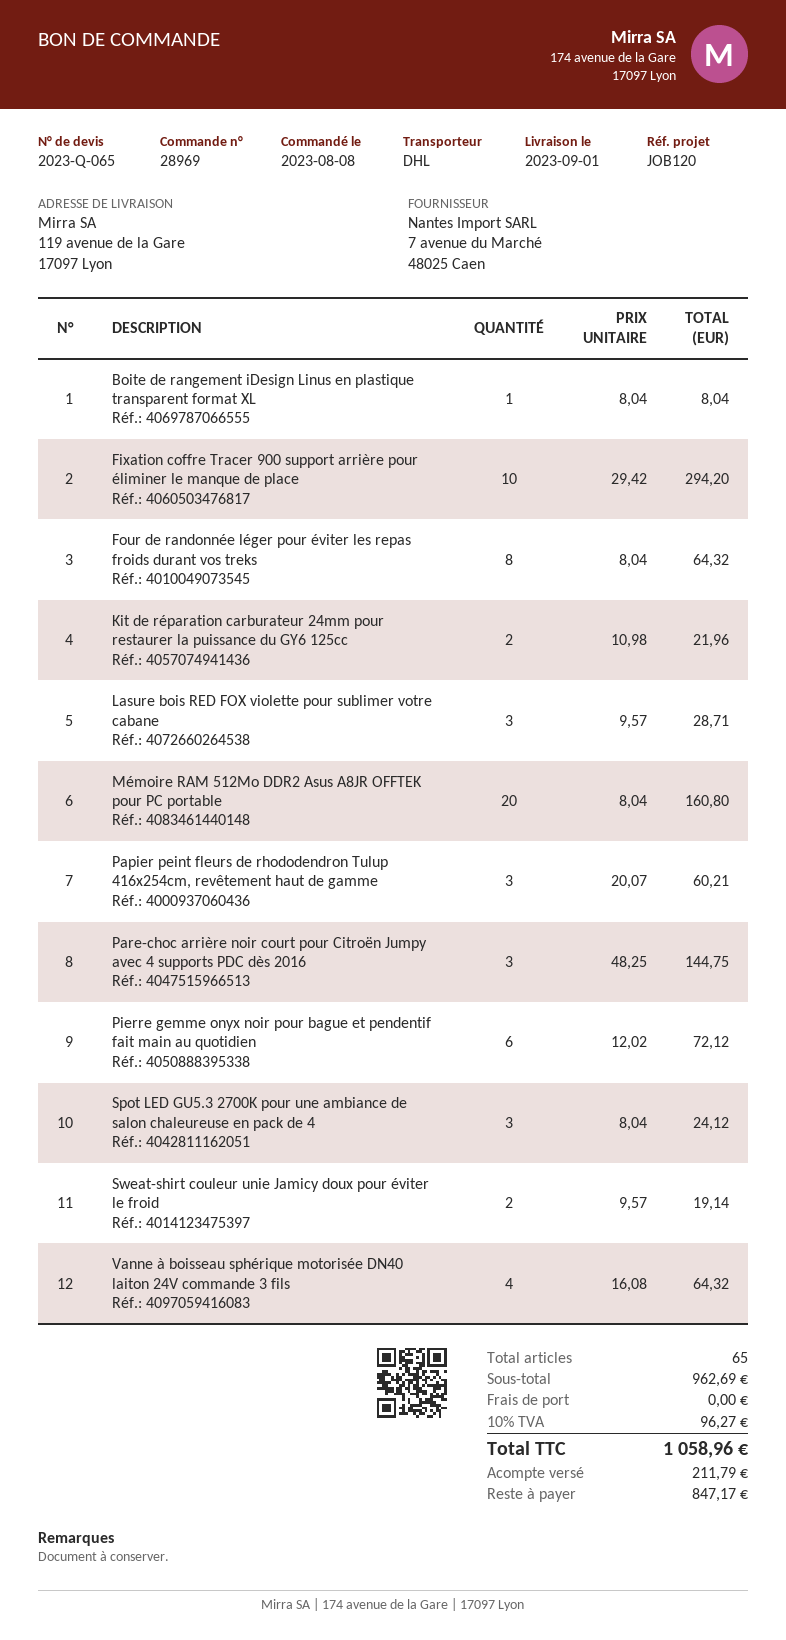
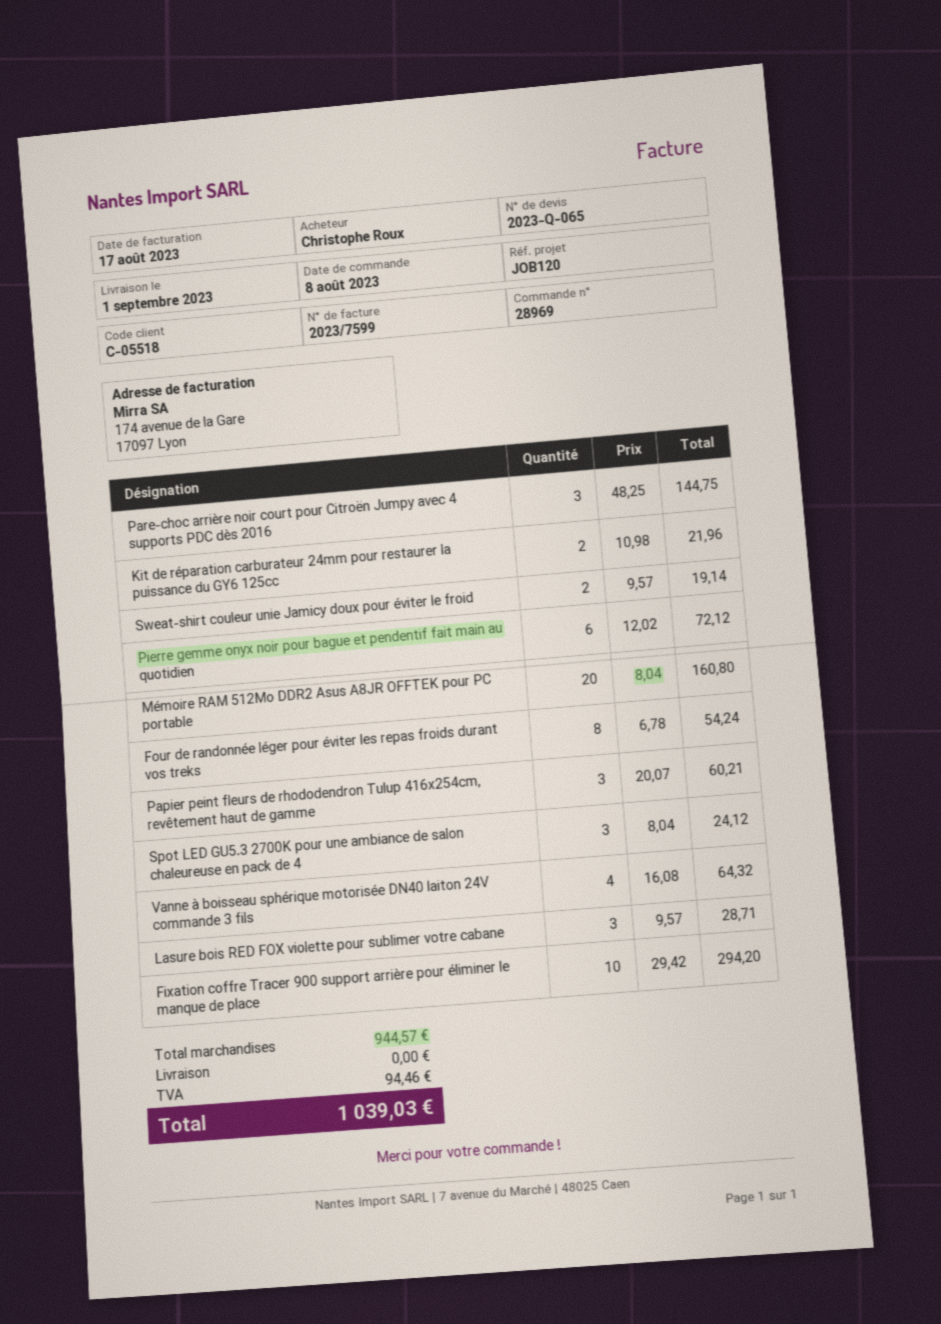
Boite de rangement iDesign Linus en plastique transparent format XL: 1 x 8.04 = 8.04 -> none
Four de randonnée léger pour éviter les repas froids durant vos treks: 8 x 8.04 = 64.32 -> 8 x 6.78 = 54.24
subtotal: 962.69 -> 944.57
tax: 96.27 -> 94.46
total: 1058.96 -> 1039.03

